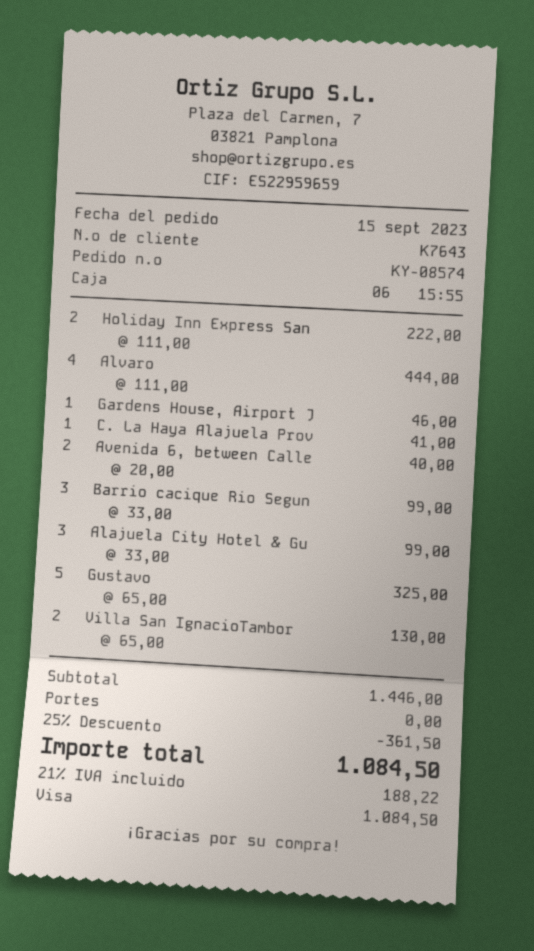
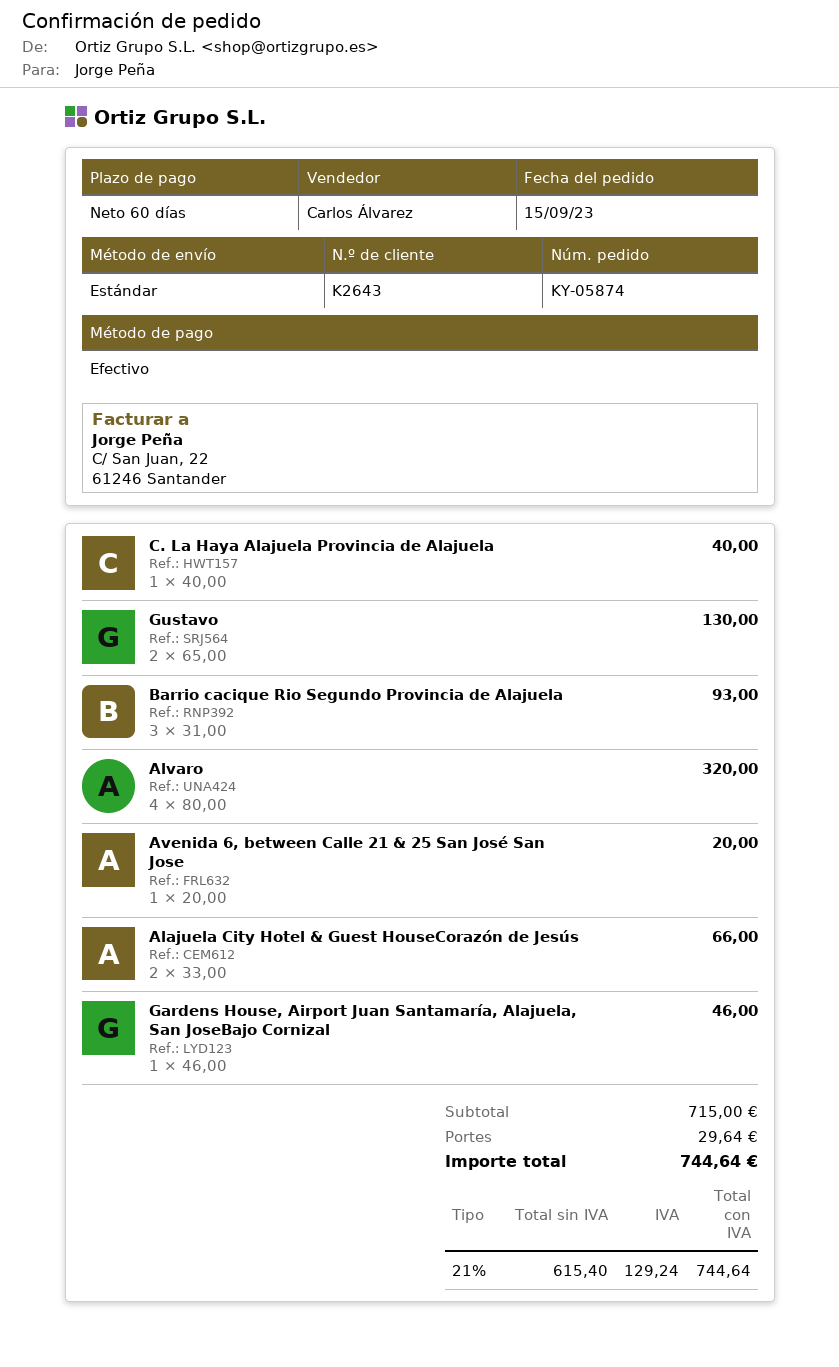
order number: KY-08574 -> KY-05874
customer number: K7643 -> K2643
payment method: Visa -> cash
Holiday Inn Express San: 2 x 111.00 = 222.00 -> none
Alvaro: 4 x 111.00 = 444.00 -> 4 x 80.00 = 320.00
C. La Haya Alajuela Prov: 1 x 41.00 = 41.00 -> 1 x 40.00 = 40.00
Avenida 6, between Calle: 2 x 20.00 = 40.00 -> 1 x 20.00 = 20.00
Barrio cacique Rio Segun: 3 x 33.00 = 99.00 -> 3 x 31.00 = 93.00
Alajuela City Hotel & Gu: 3 x 33.00 = 99.00 -> 2 x 33.00 = 66.00
Gustavo: 5 x 65.00 = 325.00 -> 2 x 65.00 = 130.00
Villa San IgnacioTambor: 2 x 65.00 = 130.00 -> none
subtotal: 1446.00 -> 715.00
discount: 25% = 361.50 -> none
shipping: 0.00 -> 29.64
tax: 21% = 188.22 -> 21% = 129.24
total: 1084.50 -> 744.64

